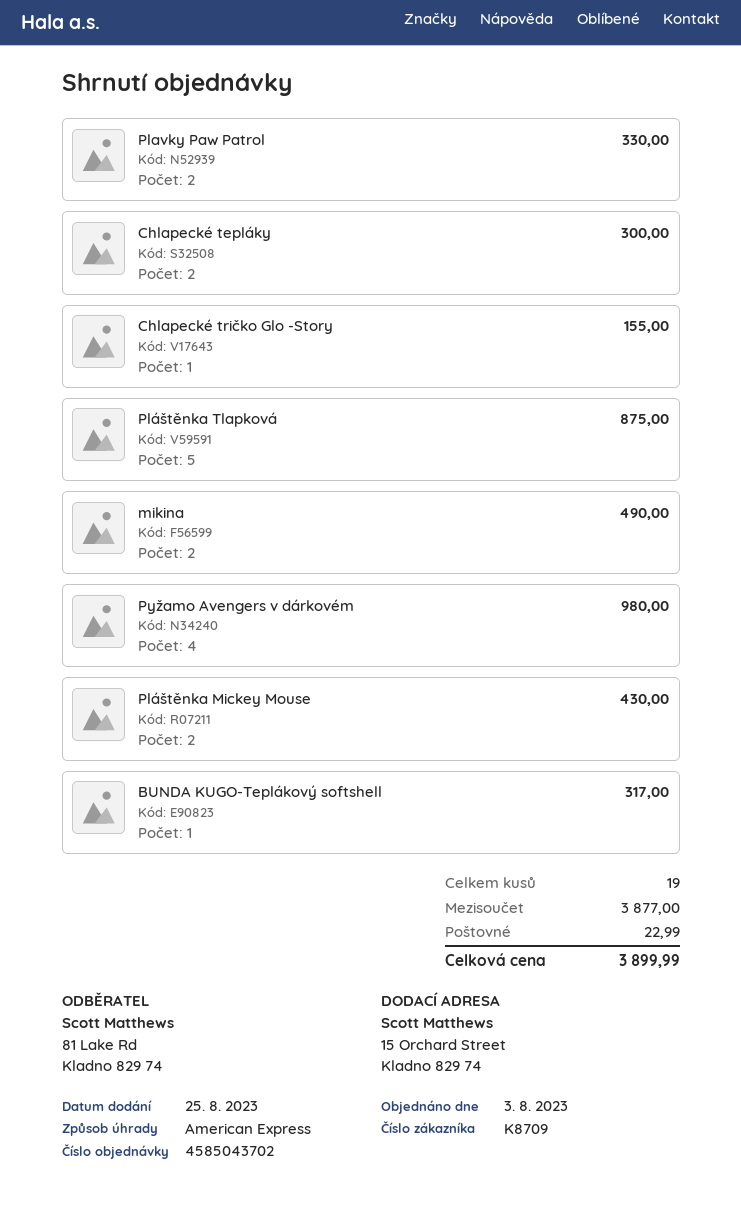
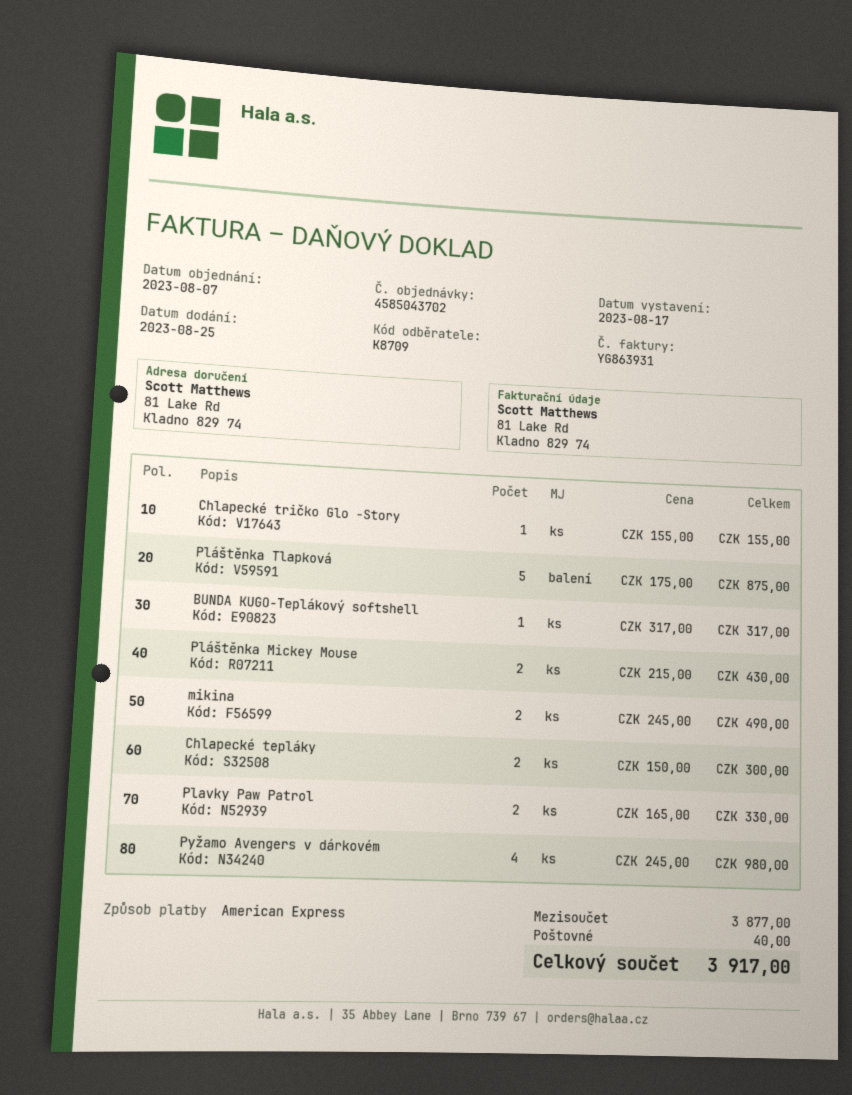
order date: 2023-08-03 -> 2023-08-07
ship to: 15 Orchard Street, Kladno 829 74 -> 81 Lake Rd, Kladno 829 74
shipping: 22.99 -> 40.00
total: 3899.99 -> 3917.00

